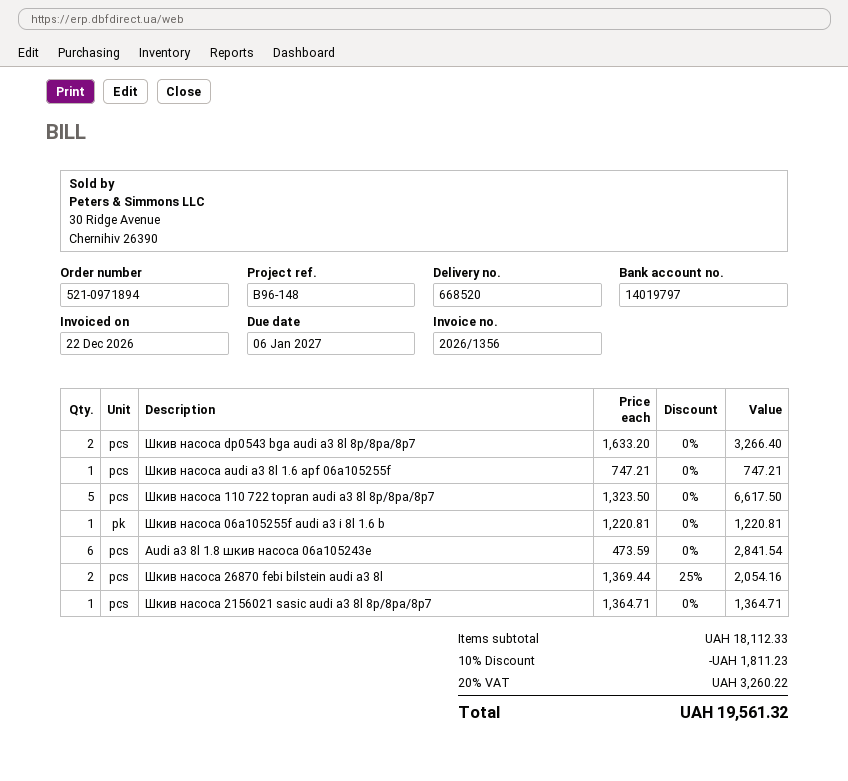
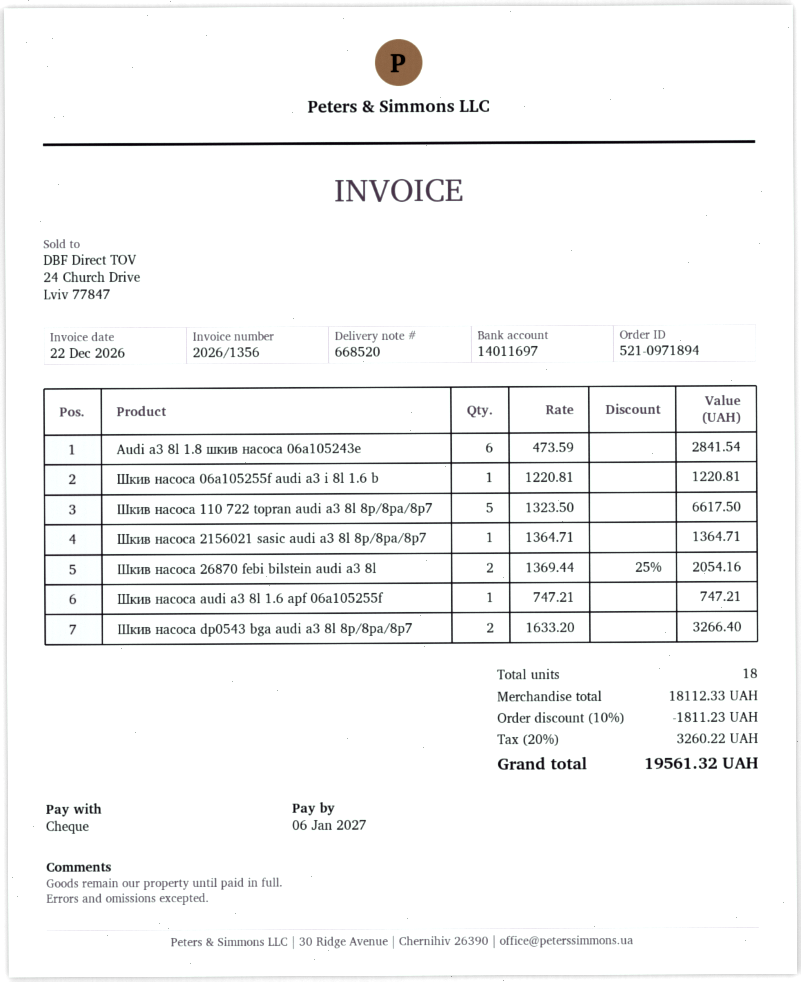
bank account: 14019797 -> 14011697

